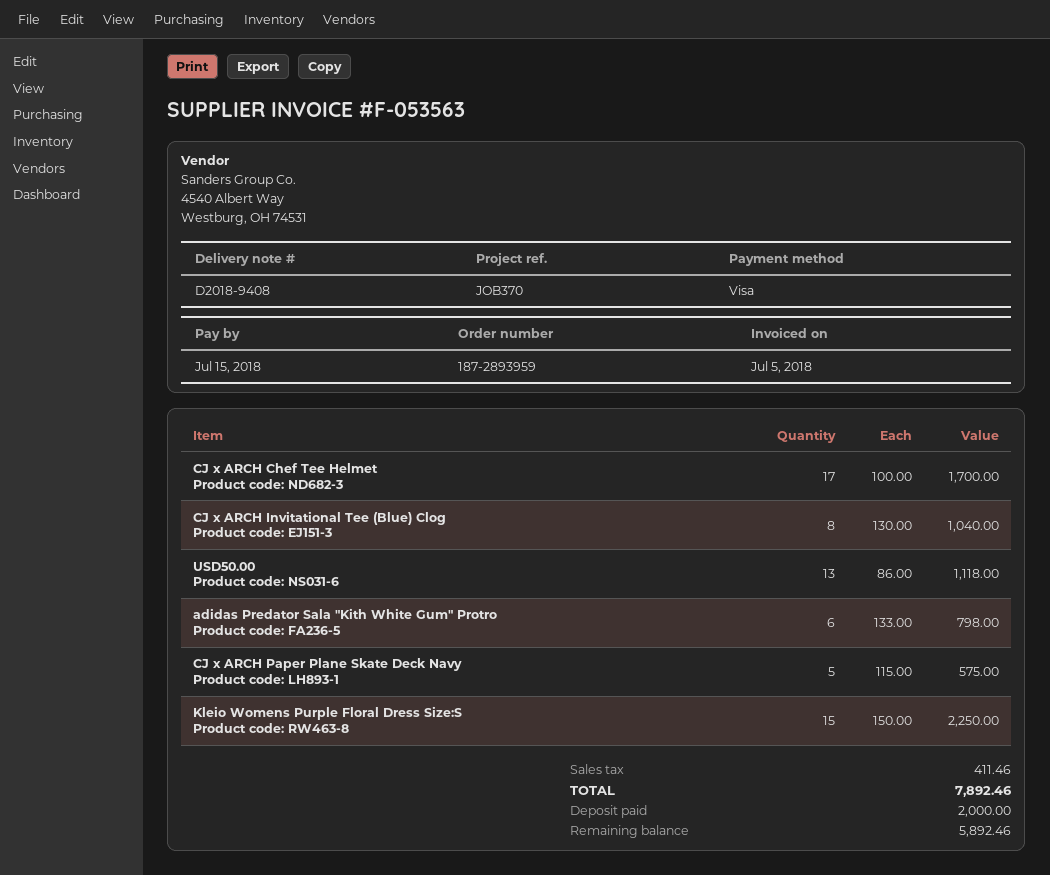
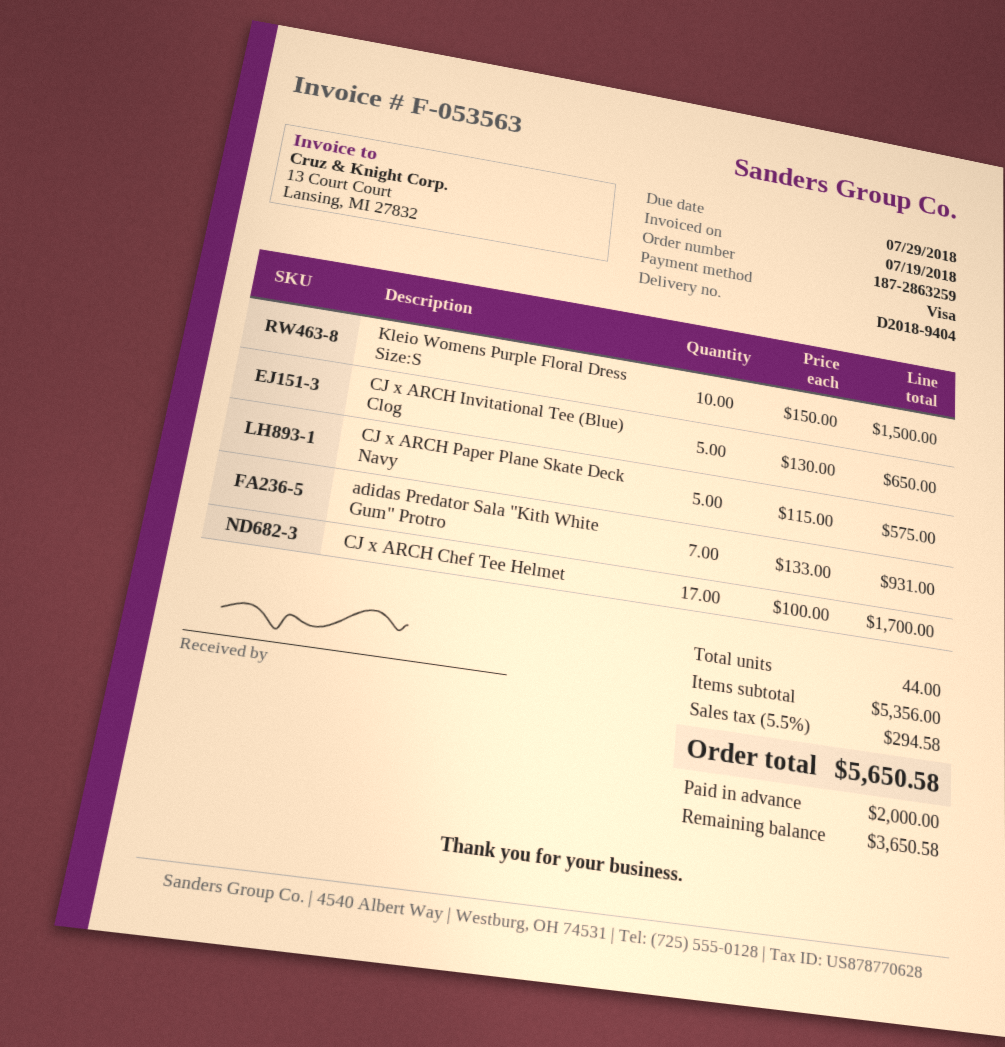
order number: 187-2893959 -> 187-2863259
delivery note number: D2018-9408 -> D2018-9404
invoice date: 2018-07-05 -> 2018-07-19
due date: 2018-07-15 -> 2018-07-29
CJ x ARCH Invitational Tee (Blue) Clog: 8 x 130.00 = 1040.00 -> 5 x 130.00 = 650.00
USD50.00: 13 x 86.00 = 1118.00 -> none
adidas Predator Sala "Kith White Gum" Protro: 6 x 133.00 = 798.00 -> 7 x 133.00 = 931.00
Kleio Womens Purple Floral Dress Size:S: 15 x 150.00 = 2250.00 -> 10 x 150.00 = 1500.00
tax: 411.46 -> 294.58
total: 7892.46 -> 5650.58
balance: 5892.46 -> 3650.58

